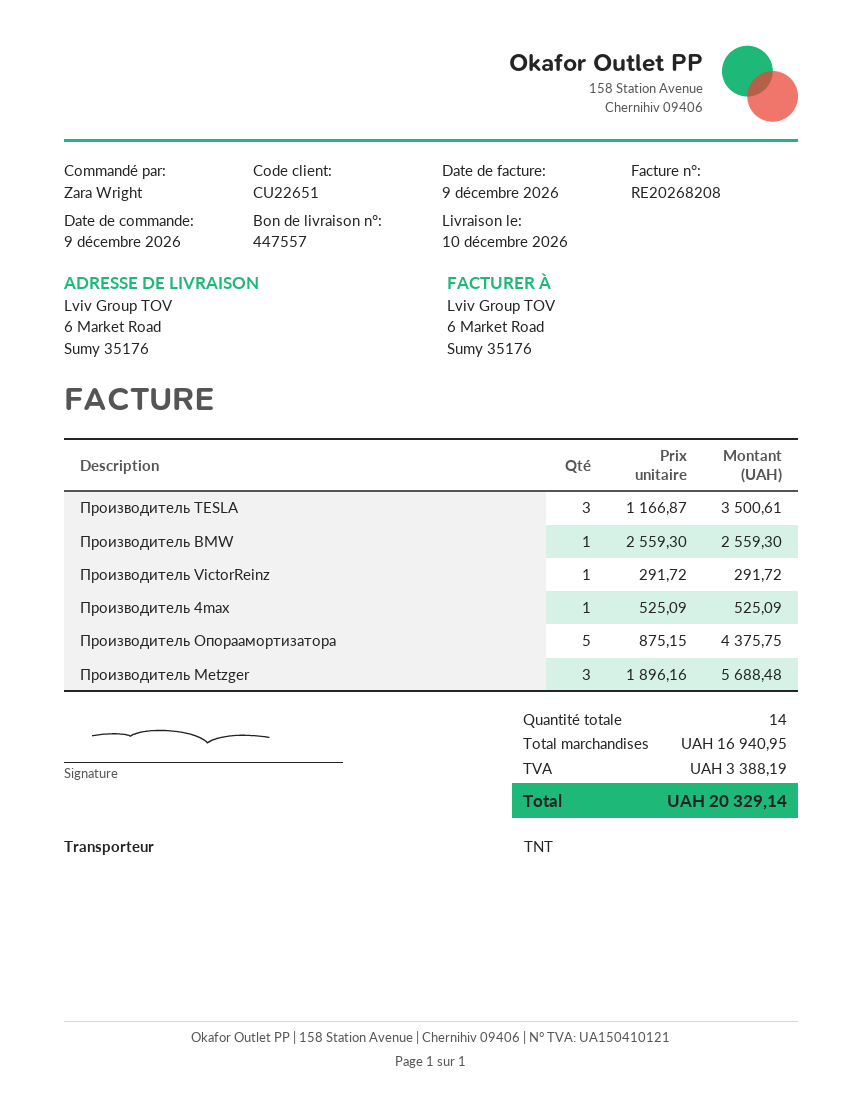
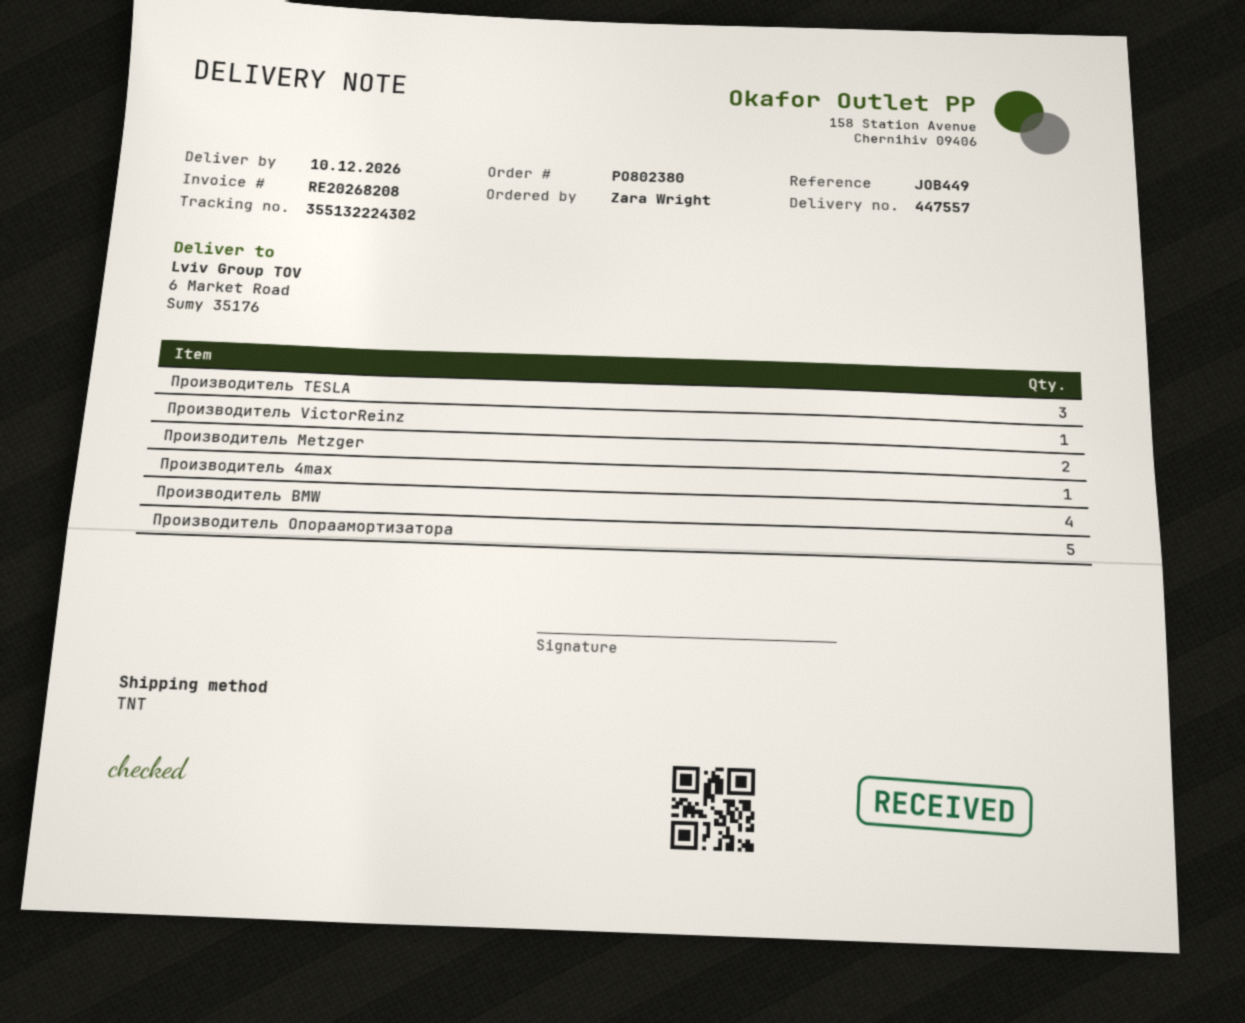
Производитель BMW: 1 -> 4
Производитель Metzger: 3 -> 2

